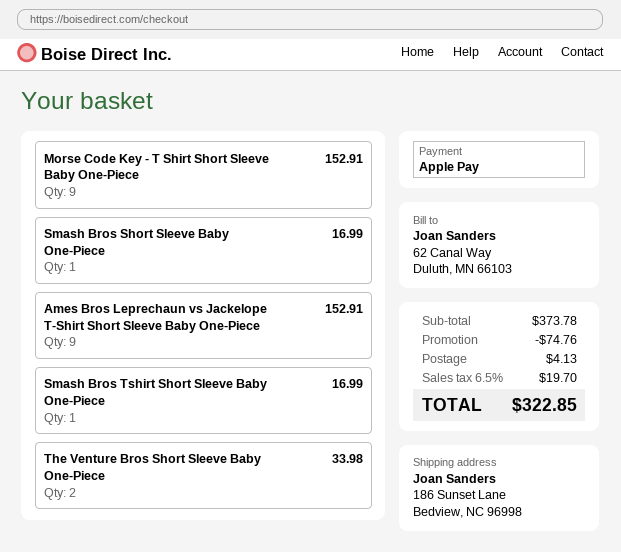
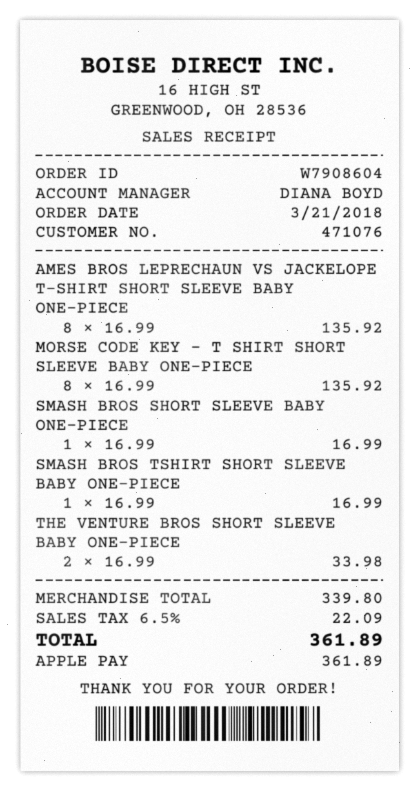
Morse Code Key - T Shirt Short Sleeve Baby One-Piece: 9 for 152.91 -> 8 for 135.92
Ames Bros Leprechaun vs Jackelope T-Shirt Short Sleeve Baby One-Piece: 9 for 152.91 -> 8 for 135.92
subtotal: 373.78 -> 339.80
discount: 74.76 -> none
shipping: 4.13 -> none
tax: 6.5% = 19.70 -> 6.5% = 22.09
total: 322.85 -> 361.89

